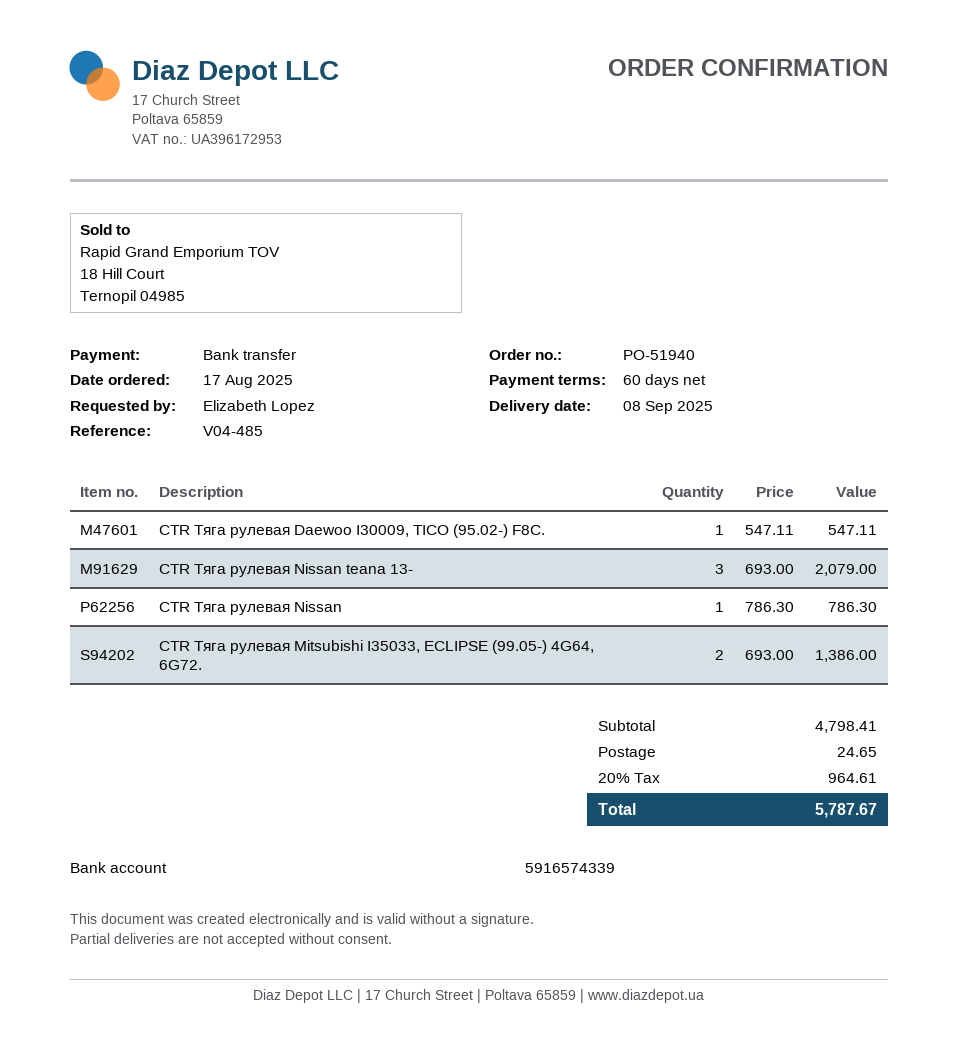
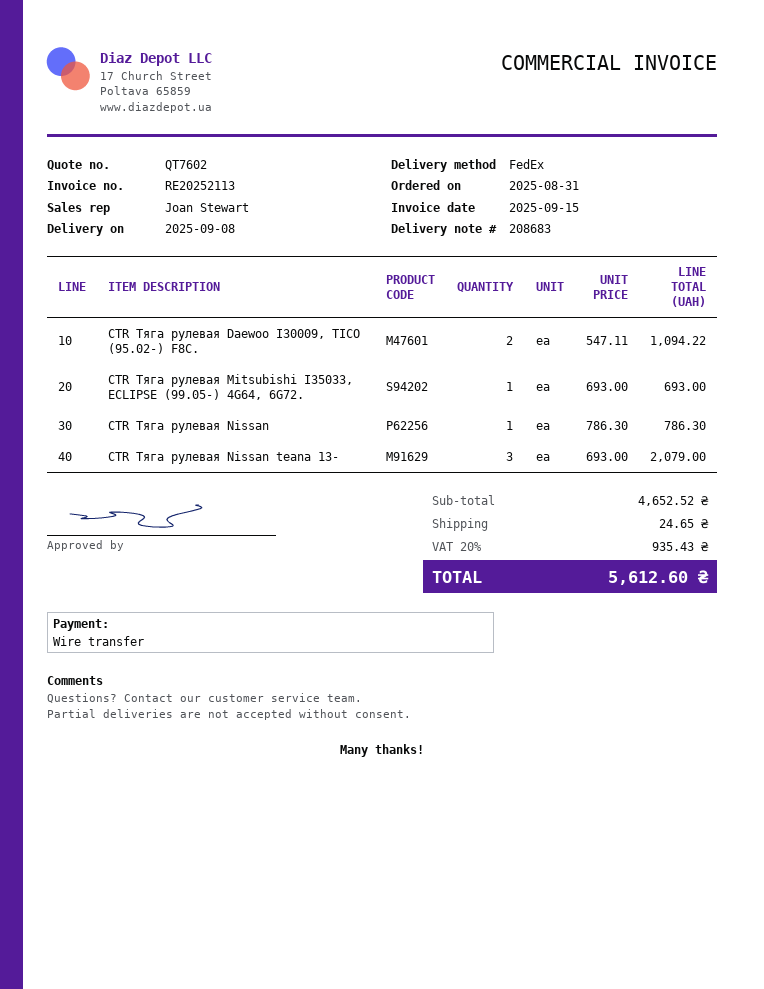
order date: 2025-08-17 -> 2025-08-31
CTR Тяга рулевая Daewoo I30009, TICO (95.02-) F8C.: 1 x 547.11 = 547.11 -> 2 x 547.11 = 1094.22
CTR Тяга рулевая Mitsubishi I35033, ECLIPSE (99.05-) 4G64, 6G72.: 2 x 693.00 = 1386.00 -> 1 x 693.00 = 693.00
subtotal: 4798.41 -> 4652.52
tax: 20% = 964.61 -> 20% = 935.43
total: 5787.67 -> 5612.60

